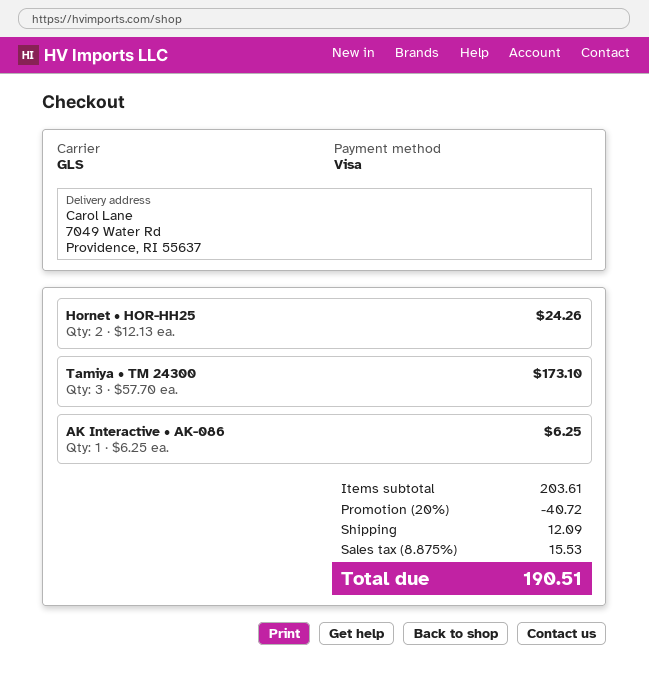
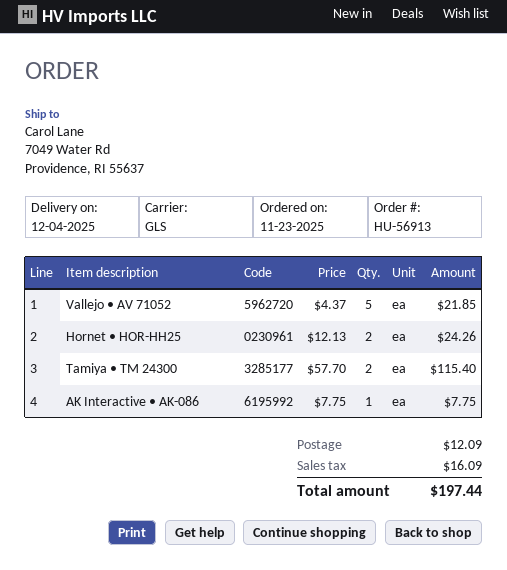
Tamiya • TM 24300: 3 x 57.70 = 173.10 -> 2 x 57.70 = 115.40
AK Interactive • AK-086: 1 x 6.25 = 6.25 -> 1 x 7.75 = 7.75
Vallejo • AV 71052: none -> 5 x 4.37 = 21.85
discount: 20% = 40.72 -> none
tax: 15.53 -> 16.09
total: 190.51 -> 197.44

